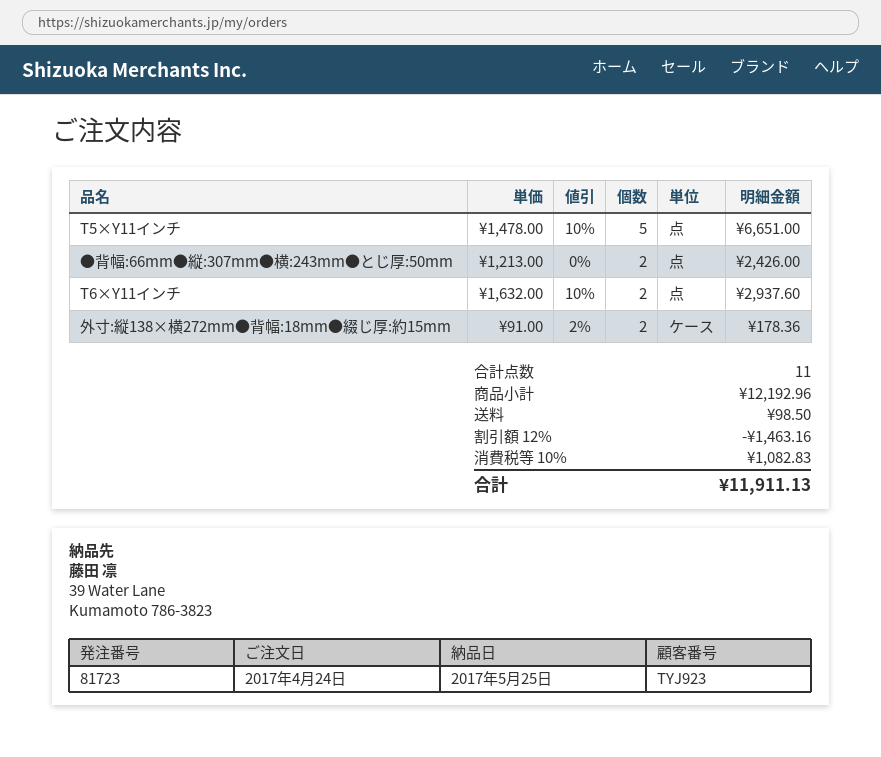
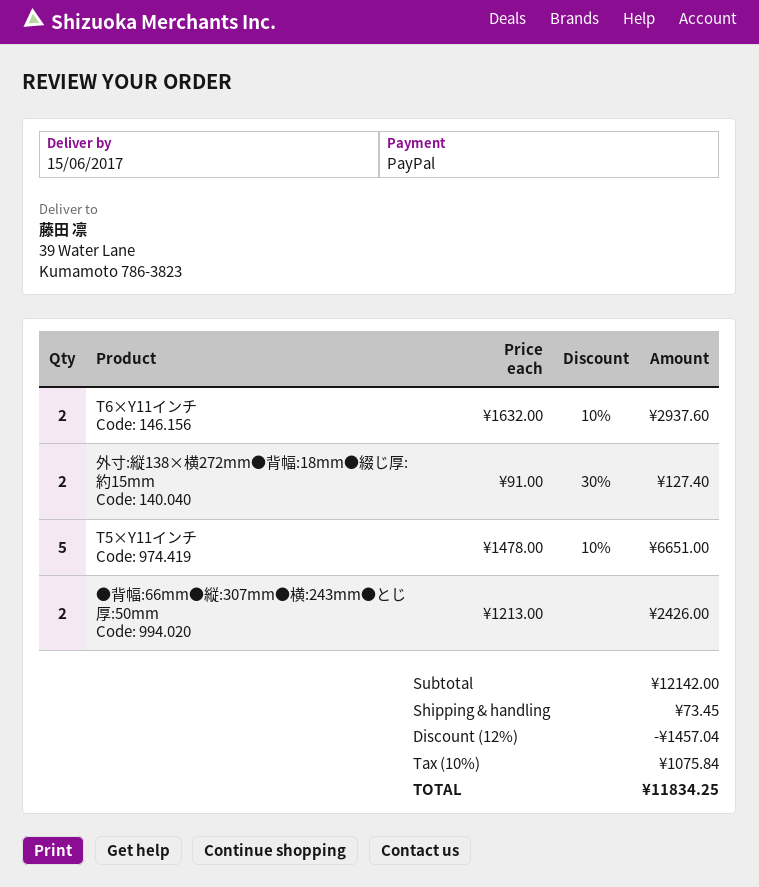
delivery date: 2017-05-25 -> 2017-06-15
外寸:縦138×横272mm●背幅:18mm●綴じ厚:約15mm: 2 x 91.00 - 2% = 178.36 -> 2 x 91.00 - 30% = 127.40
subtotal: 12192.96 -> 12142.00
discount: 12% = 1463.16 -> 12% = 1457.04
shipping: 98.50 -> 73.45
tax: 10% = 1082.83 -> 10% = 1075.84
total: 11911.13 -> 11834.25

